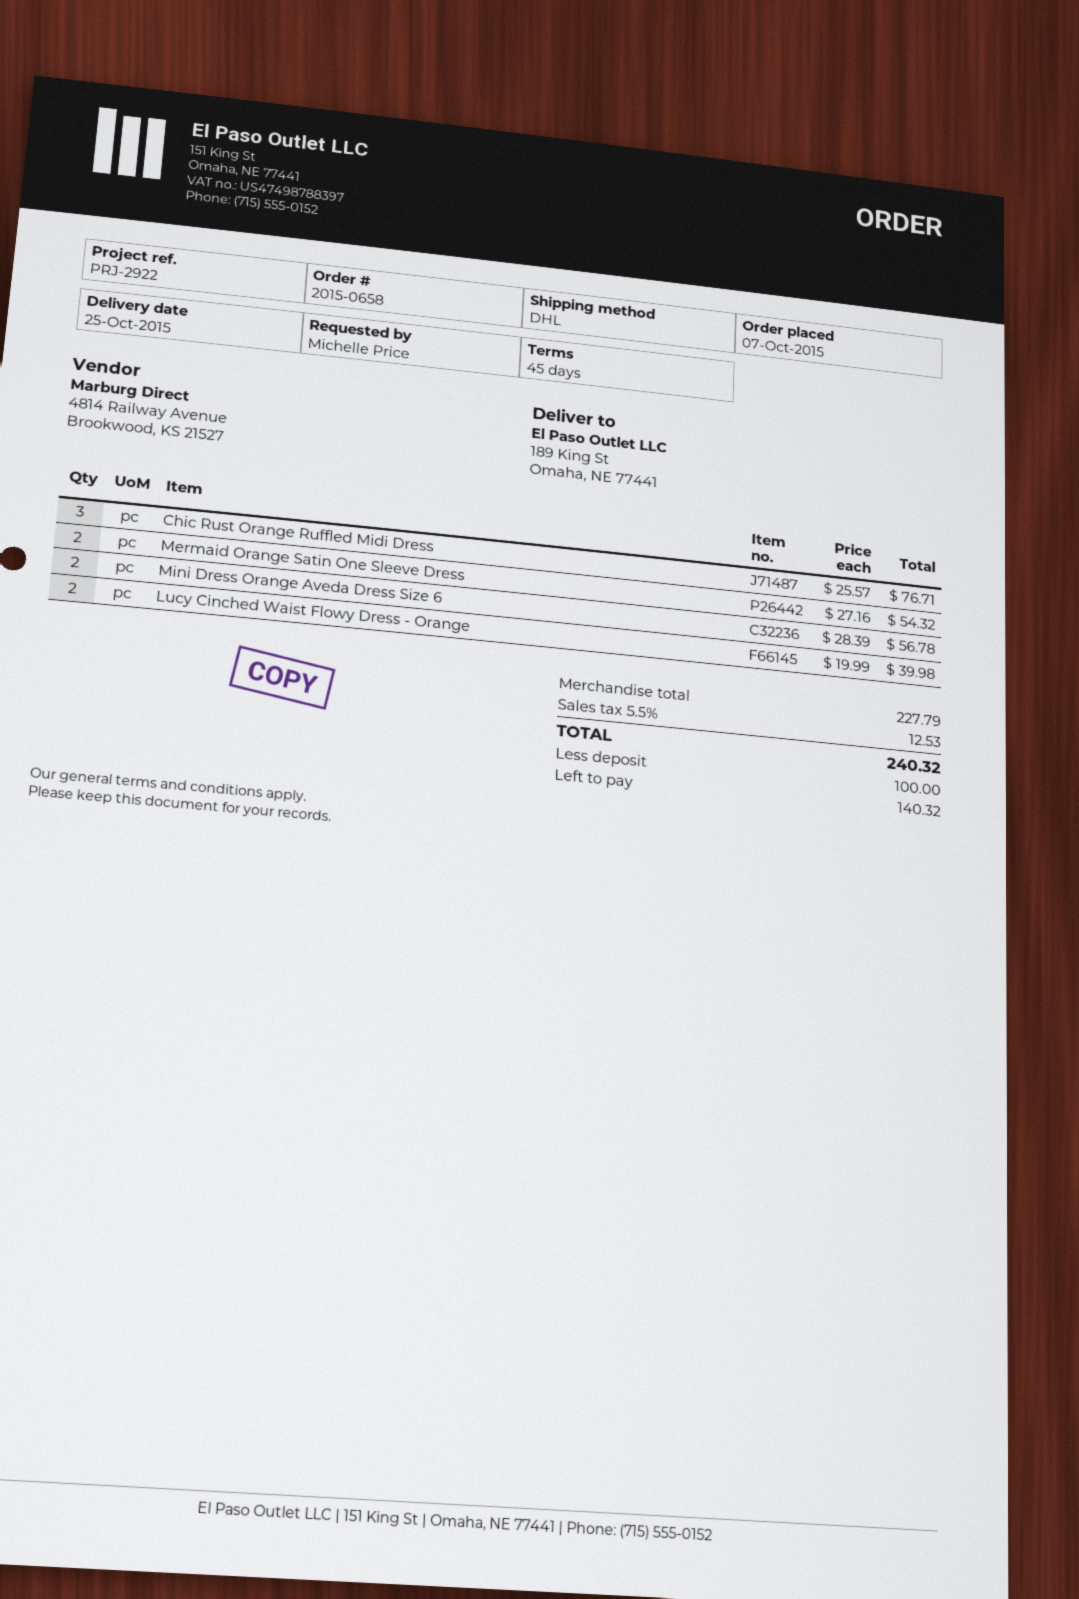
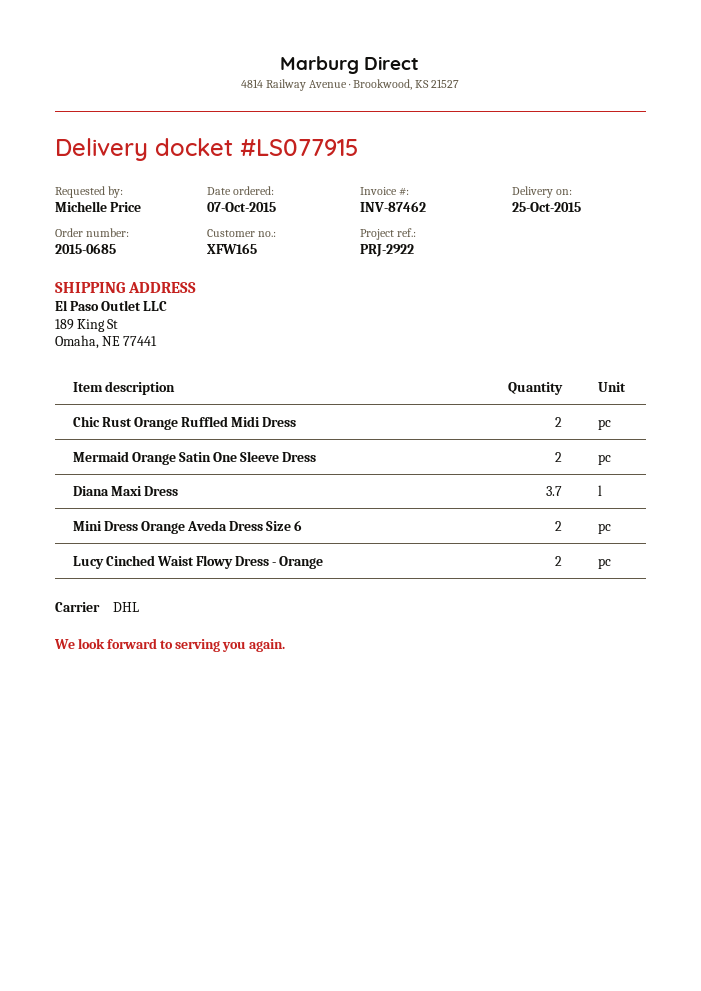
order number: 2015-0658 -> 2015-0685
Chic Rust Orange Ruffled Midi Dress: 3 -> 2
Diana Maxi Dress: none -> 3.7

